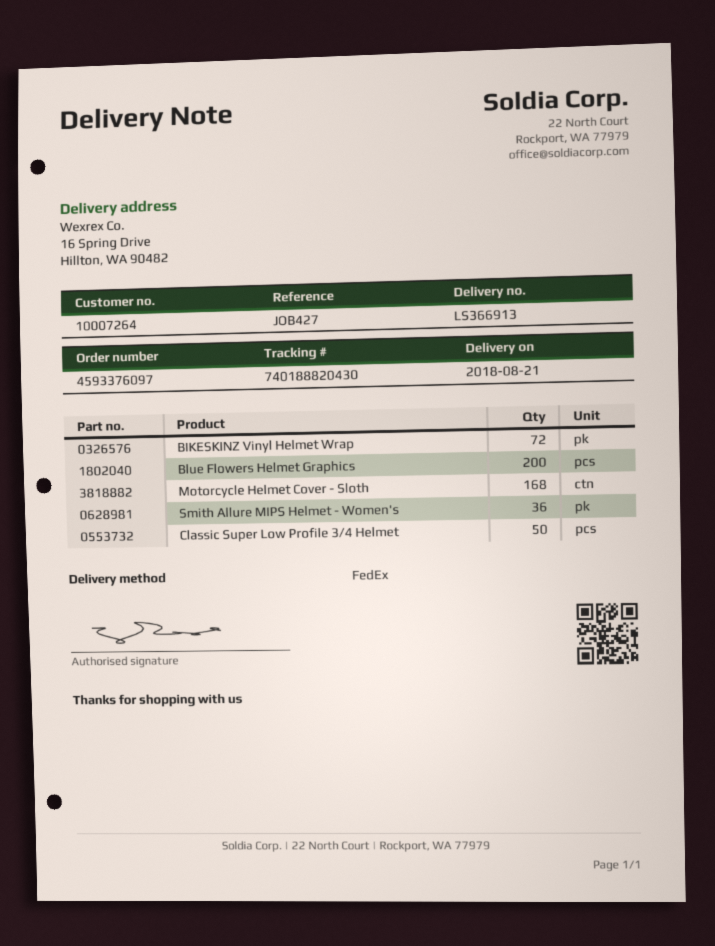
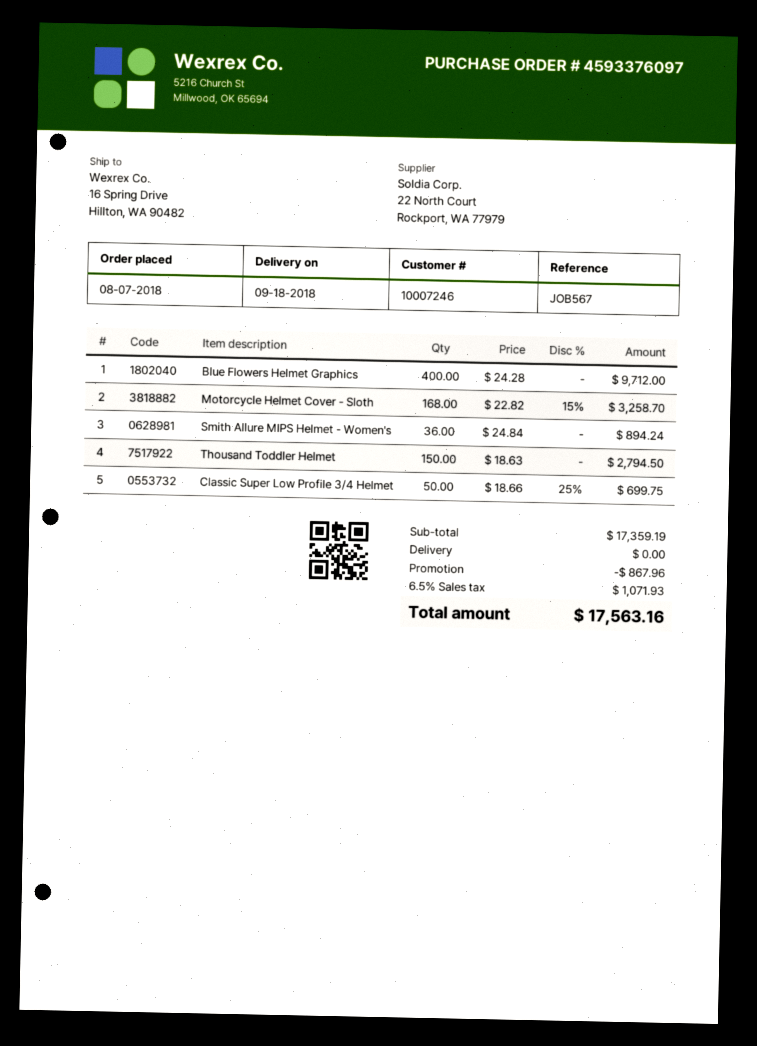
delivery date: 2018-08-21 -> 2018-09-18
customer number: 10007264 -> 10007246
reference: JOB427 -> JOB567
BIKESKINZ Vinyl Helmet Wrap: 72 -> none
Blue Flowers Helmet Graphics: 200 -> 400
Thousand Toddler Helmet: none -> 150

